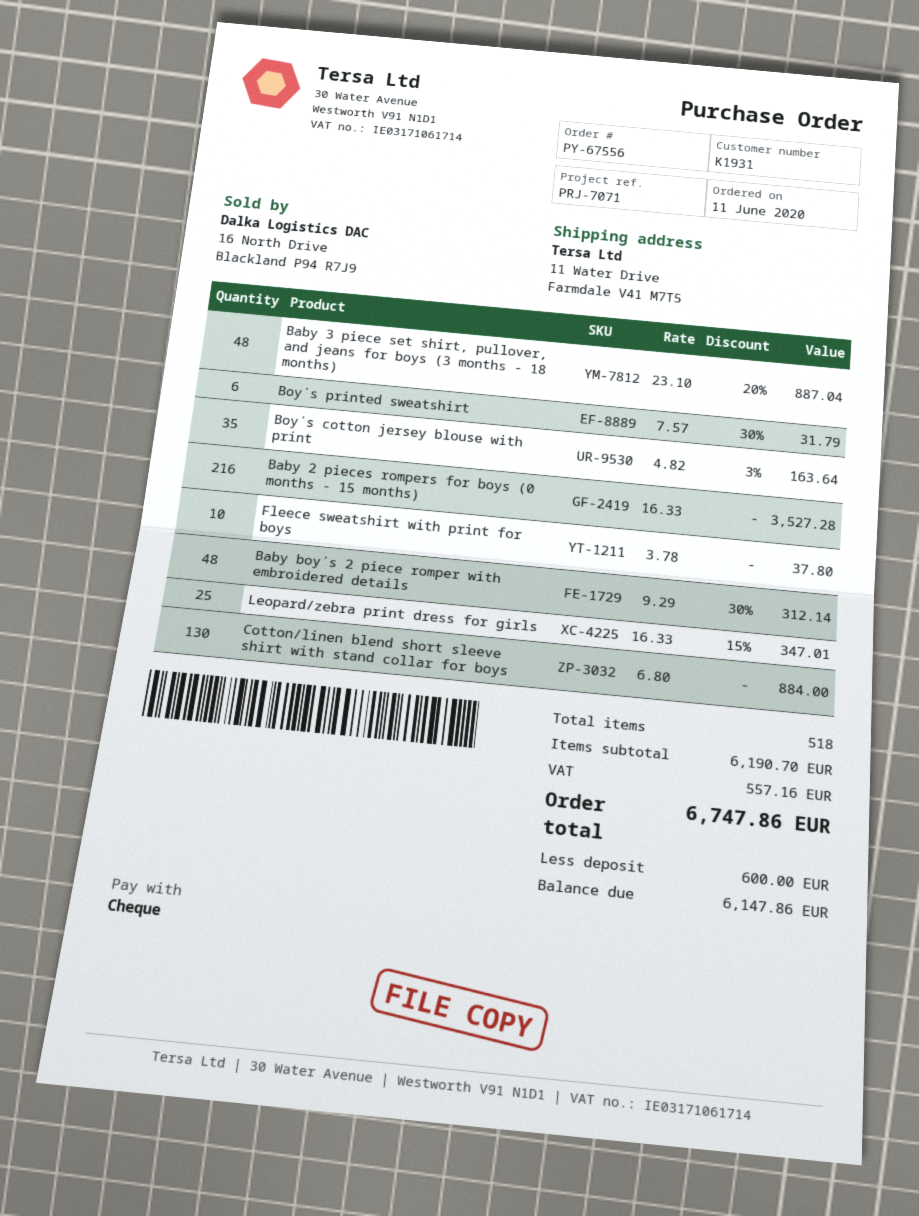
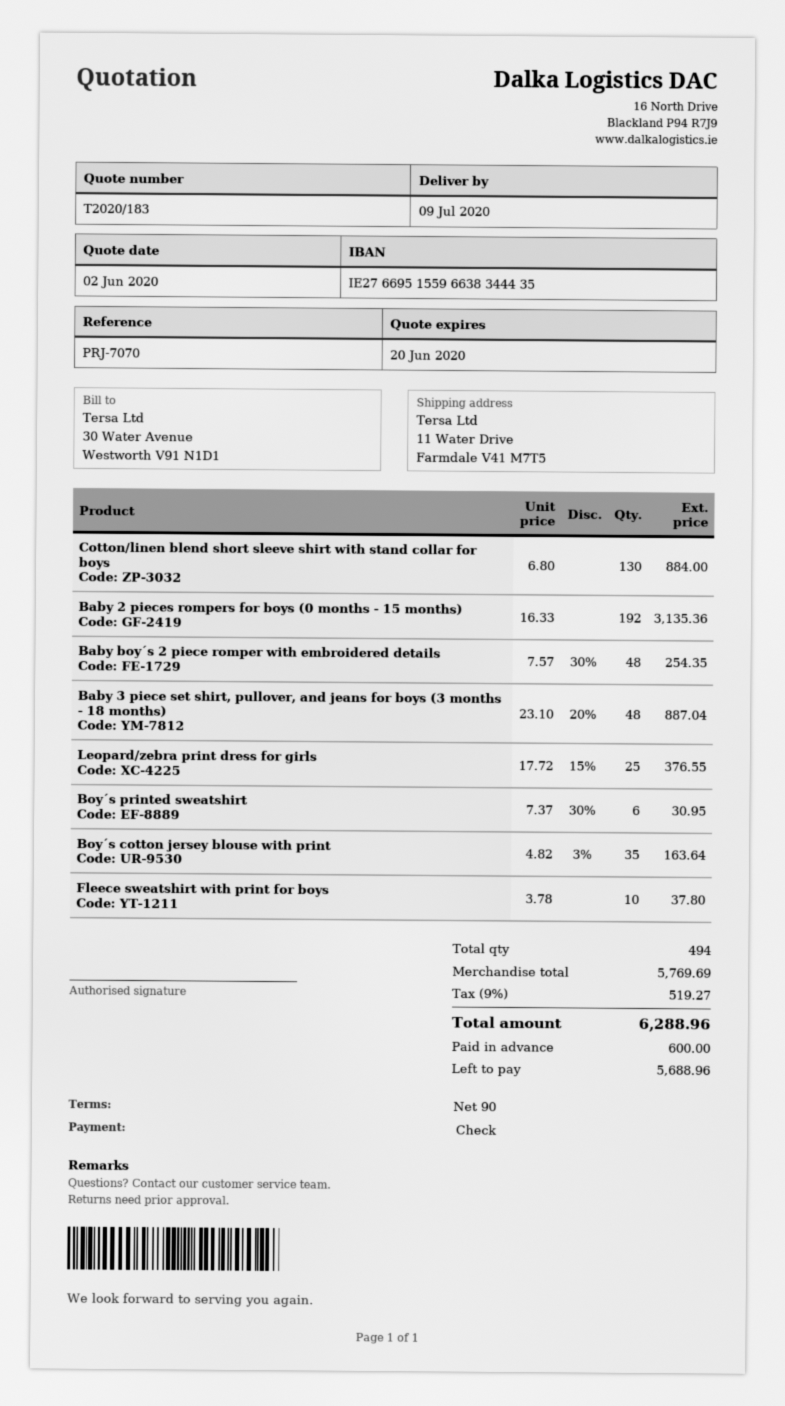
reference: PRJ-7071 -> PRJ-7070
Boy΄s printed sweatshirt: 6 x 7.57 - 30% = 31.79 -> 6 x 7.37 - 30% = 30.95
Baby 2 pieces rompers for boys (0 months - 15 months): 216 x 16.33 = 3527.28 -> 192 x 16.33 = 3135.36
Baby boy΄s 2 piece romper with embroidered details: 48 x 9.29 - 30% = 312.14 -> 48 x 7.57 - 30% = 254.35
Leopard/zebra print dress for girls: 25 x 16.33 - 15% = 347.01 -> 25 x 17.72 - 15% = 376.55
total quantity: 518 -> 494
subtotal: 6190.70 -> 5769.69
tax: 557.16 -> 519.27
total: 6747.86 -> 6288.96
balance: 6147.86 -> 5688.96

